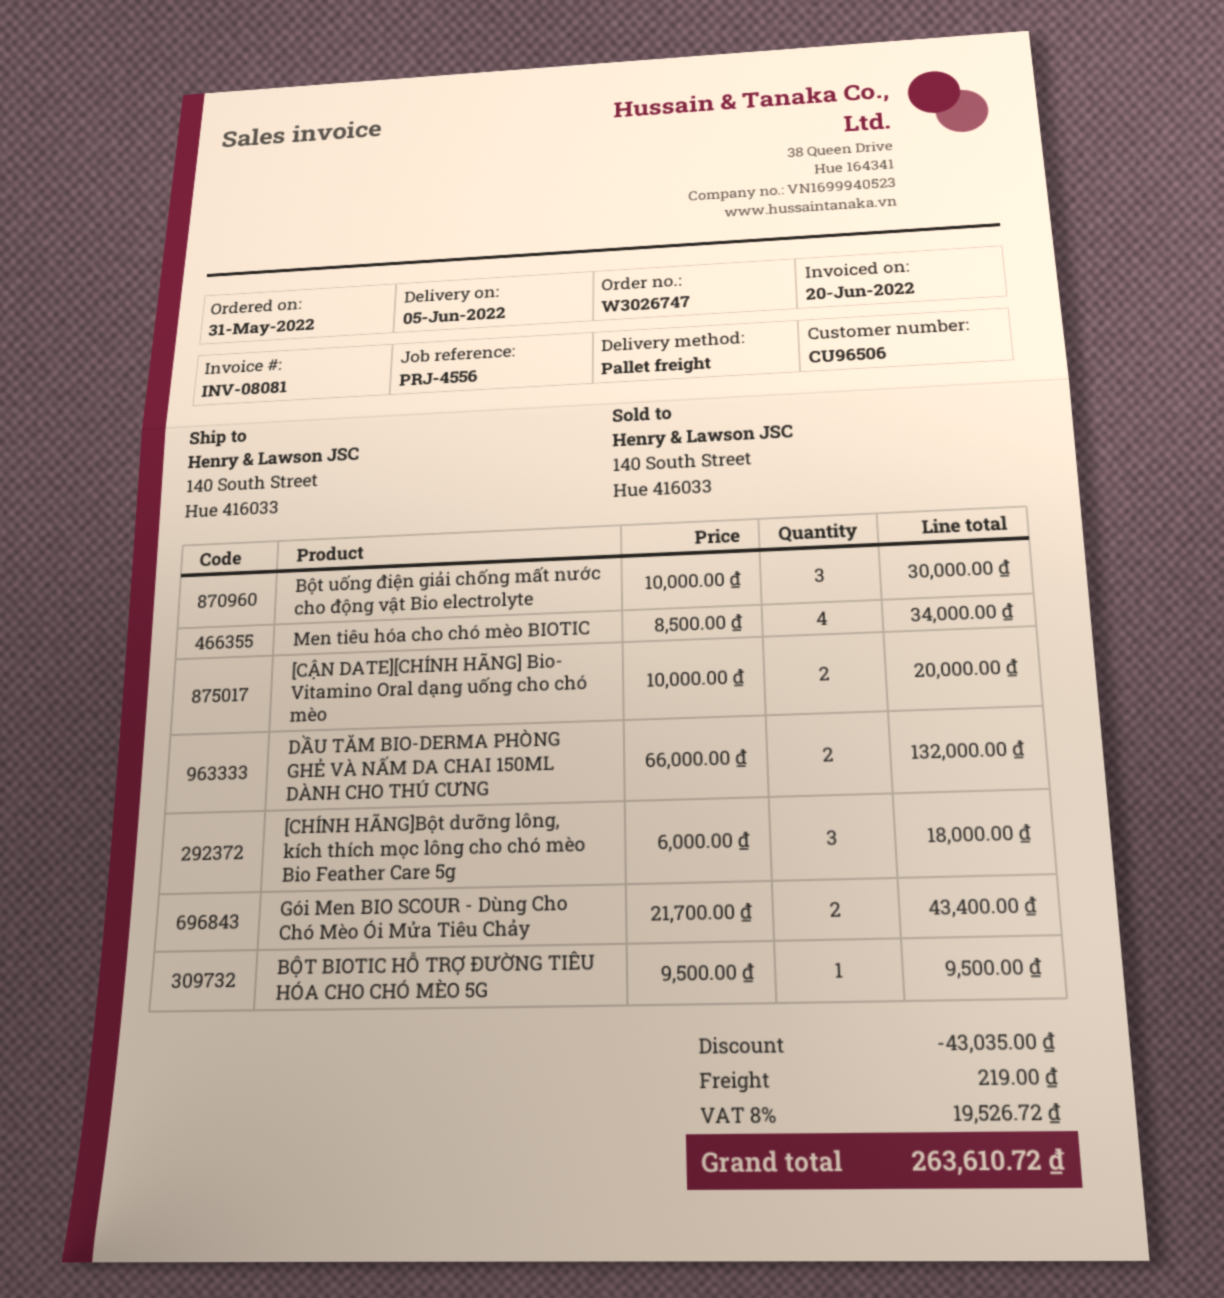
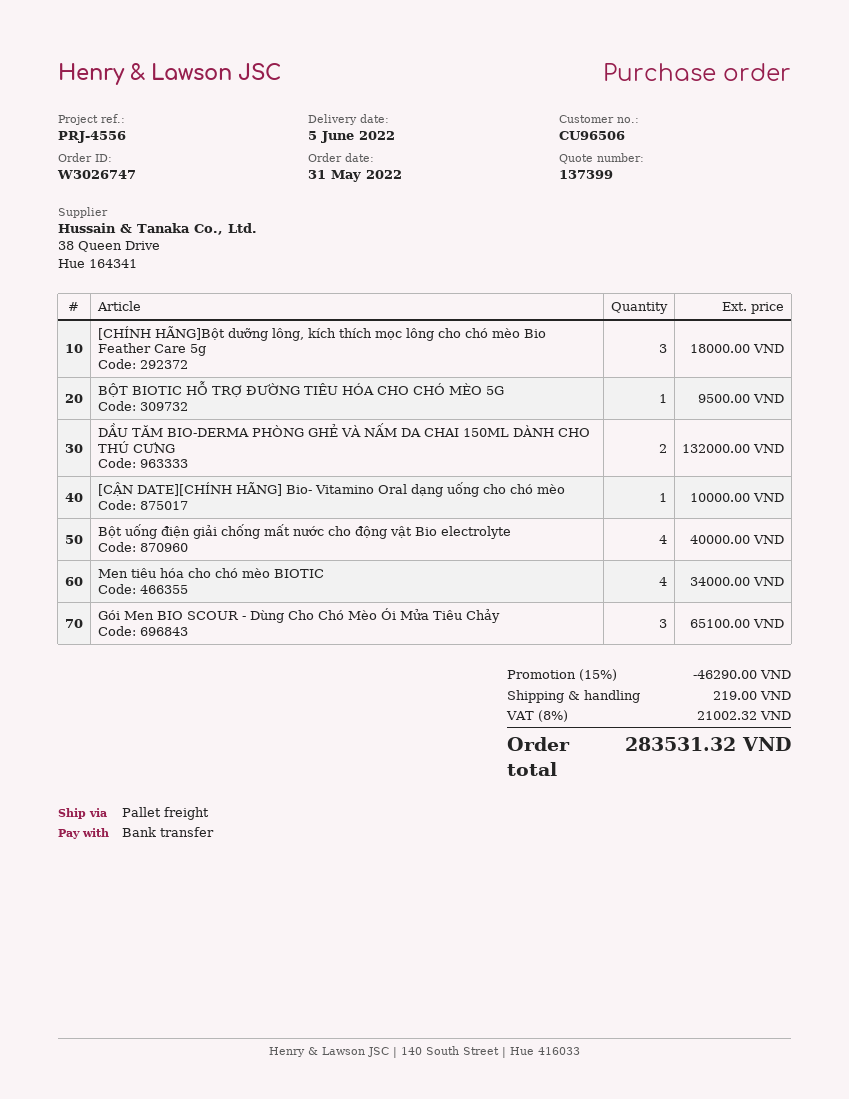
Bột uống điện giải chống mất nước cho động vật Bio electrolyte: 3 for 30000.00 -> 4 for 40000.00
[CẬN DATE][CHÍNH HÃNG] Bio- Vitamino Oral dạng uống cho chó mèo: 2 for 20000.00 -> 1 for 10000.00
Gói Men BIO SCOUR - Dùng Cho Chó Mèo Ói Mửa Tiêu Chảy: 2 for 43400.00 -> 3 for 65100.00
discount: 43035.00 -> 46290.00
tax: 8% = 19526.72 -> 8% = 21002.32
total: 263610.72 -> 283531.32

